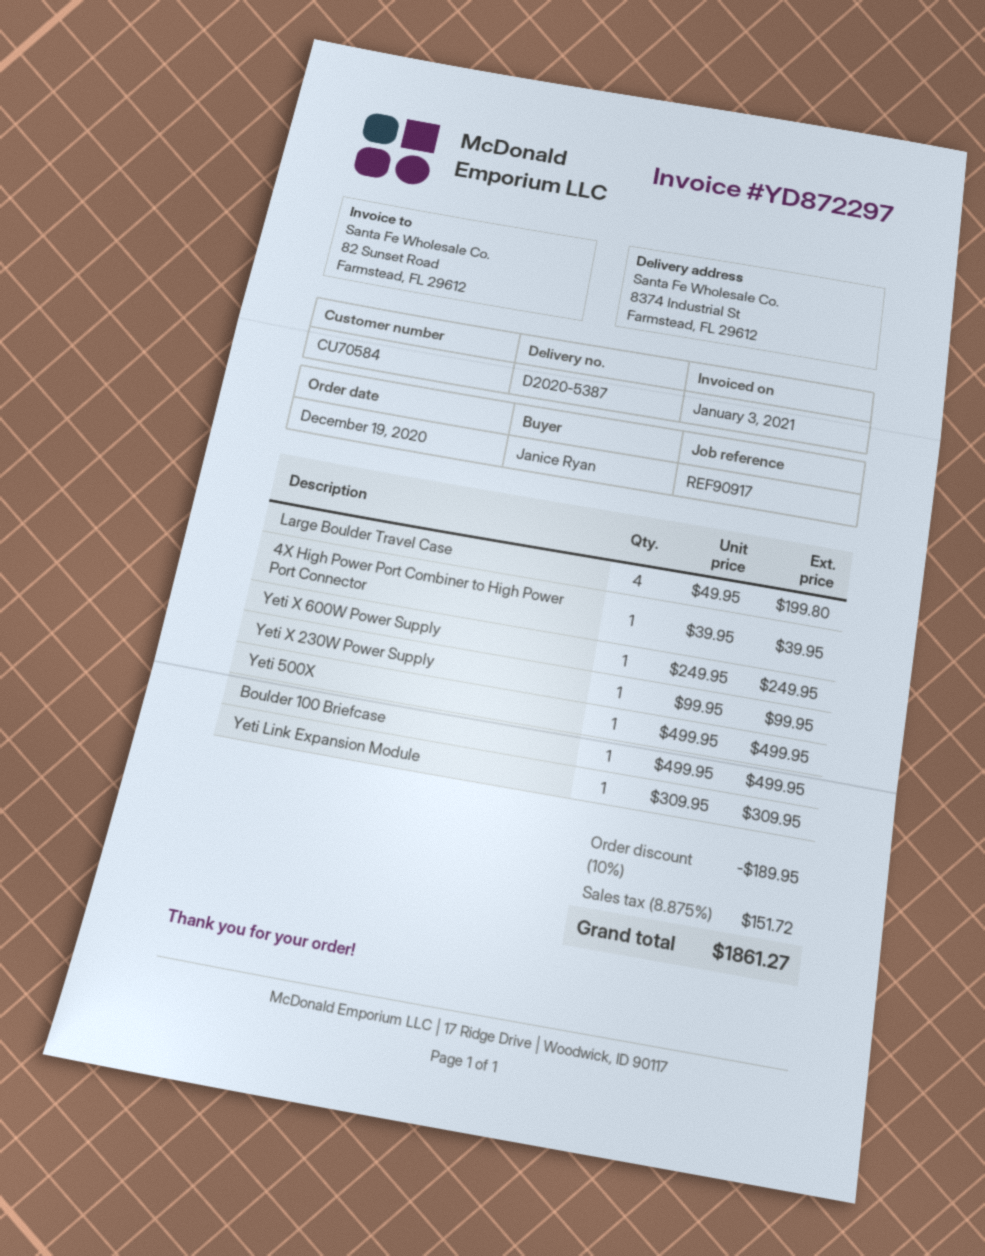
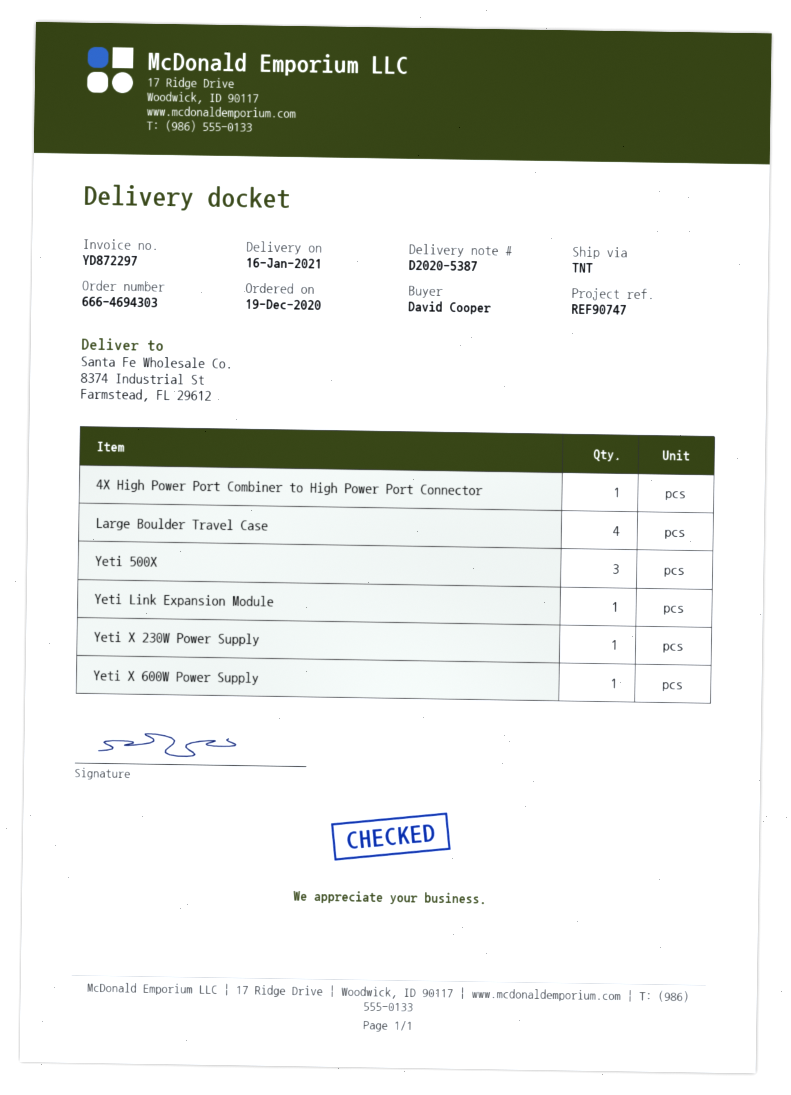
reference: REF90917 -> REF90747
ordered by: Janice Ryan -> David Cooper
Yeti 500X: 1 -> 3
Boulder 100 Briefcase: 1 -> none

